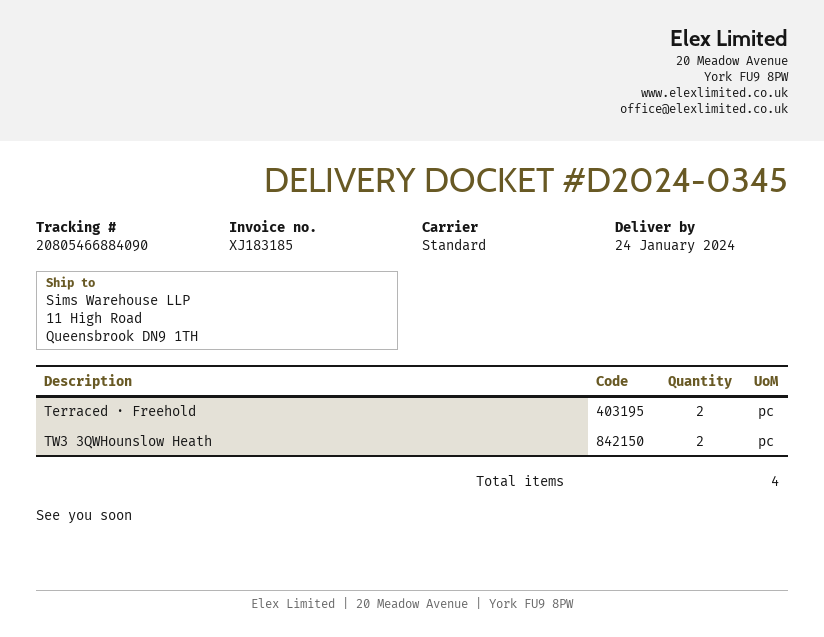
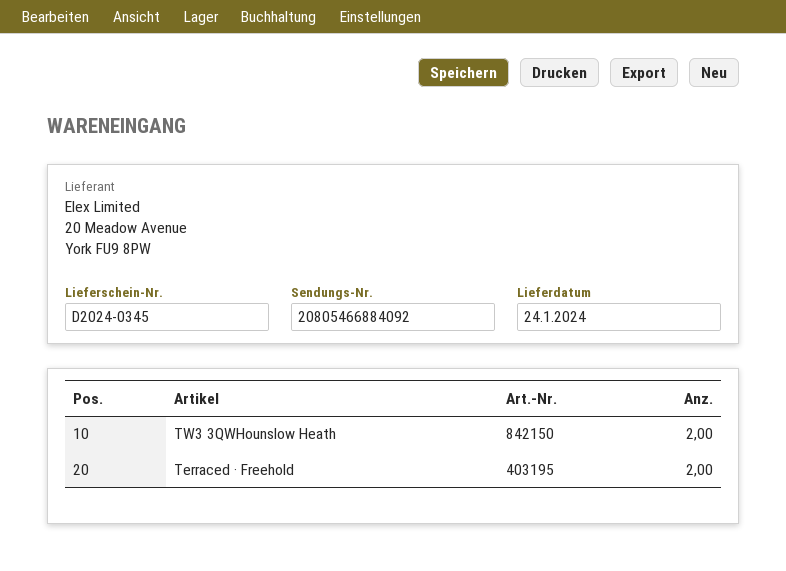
tracking number: 20805466884090 -> 20805466884092

